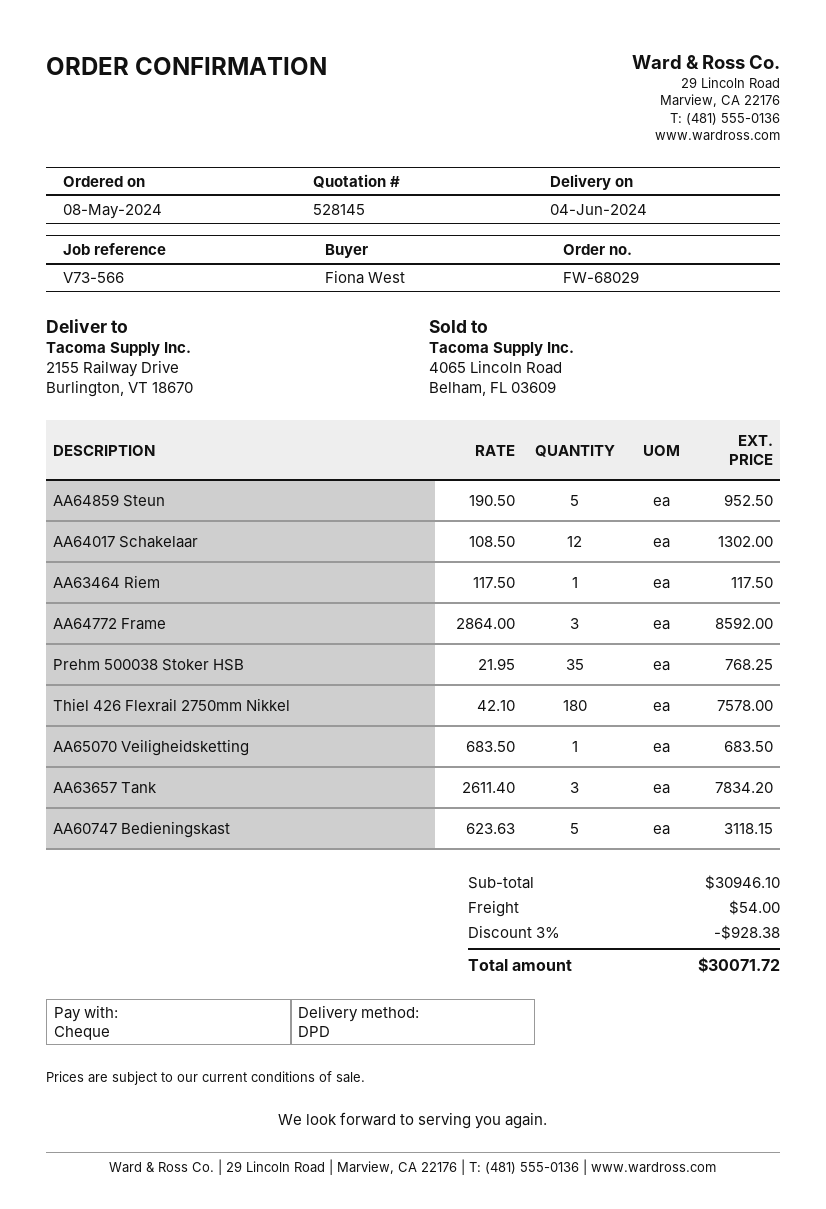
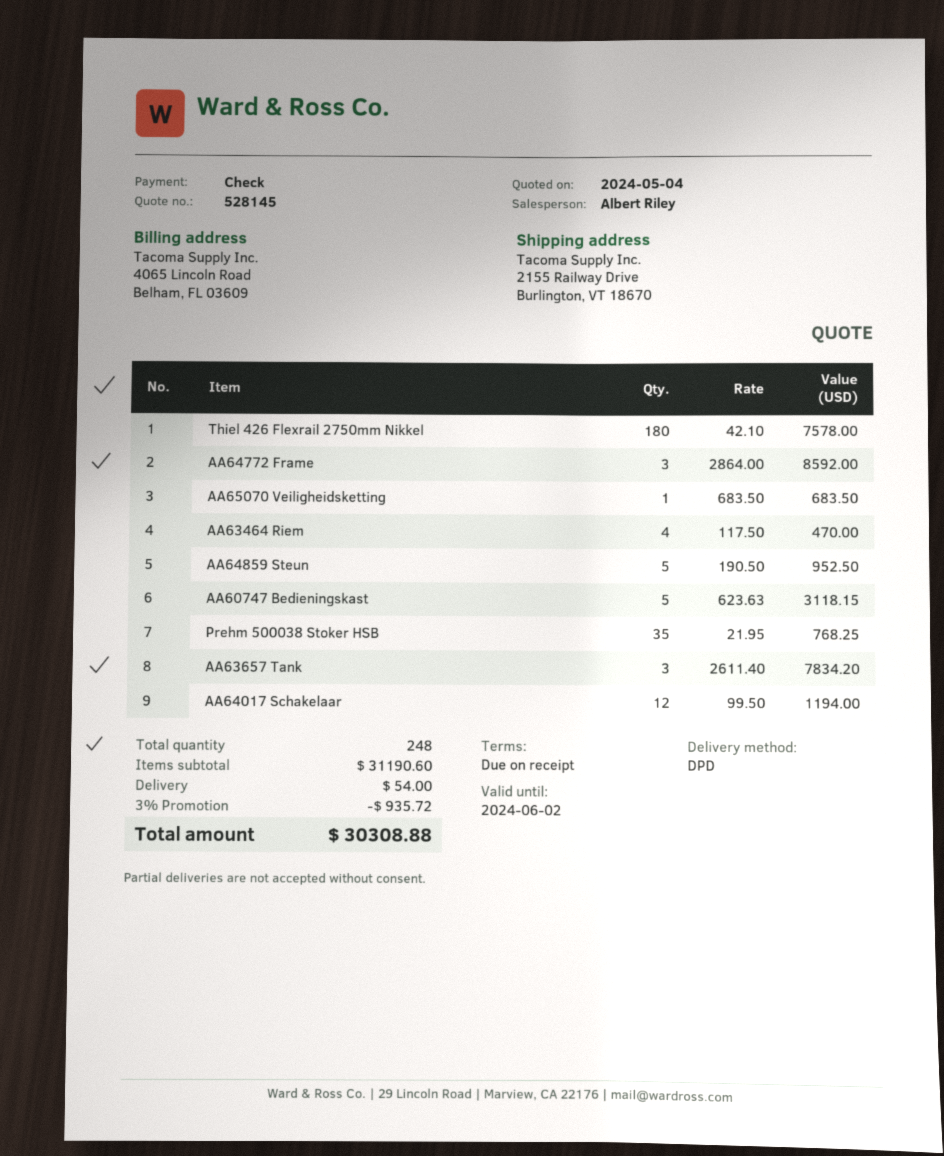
AA64017 Schakelaar: 12 x 108.50 = 1302.00 -> 12 x 99.50 = 1194.00
AA63464 Riem: 1 x 117.50 = 117.50 -> 4 x 117.50 = 470.00
subtotal: 30946.10 -> 31190.60
discount: 3% = 928.38 -> 3% = 935.72
total: 30071.72 -> 30308.88

